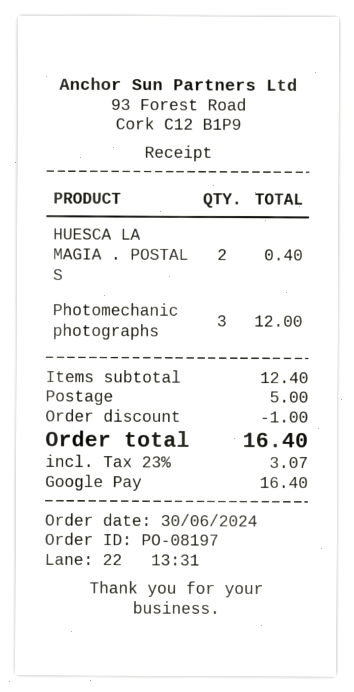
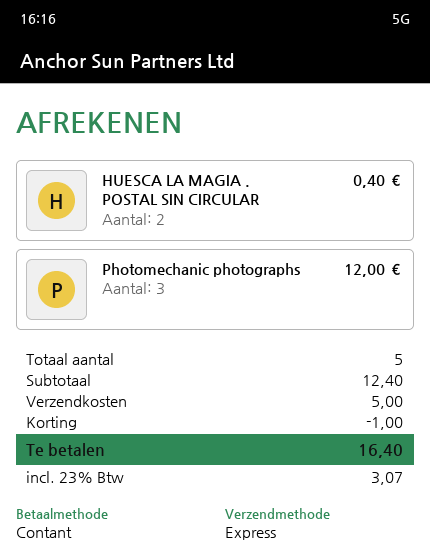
payment method: Google Pay -> cash

